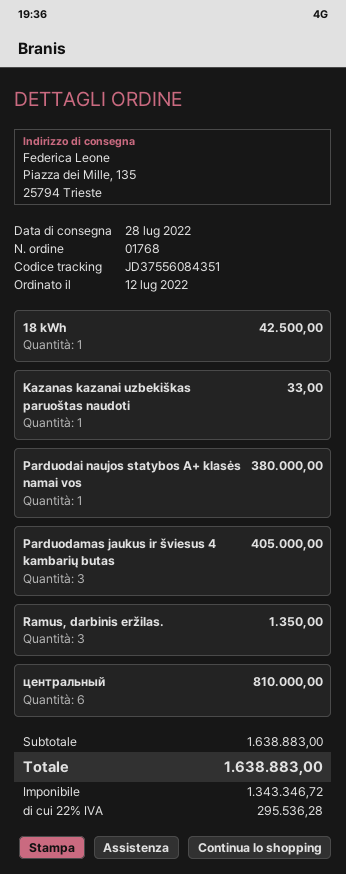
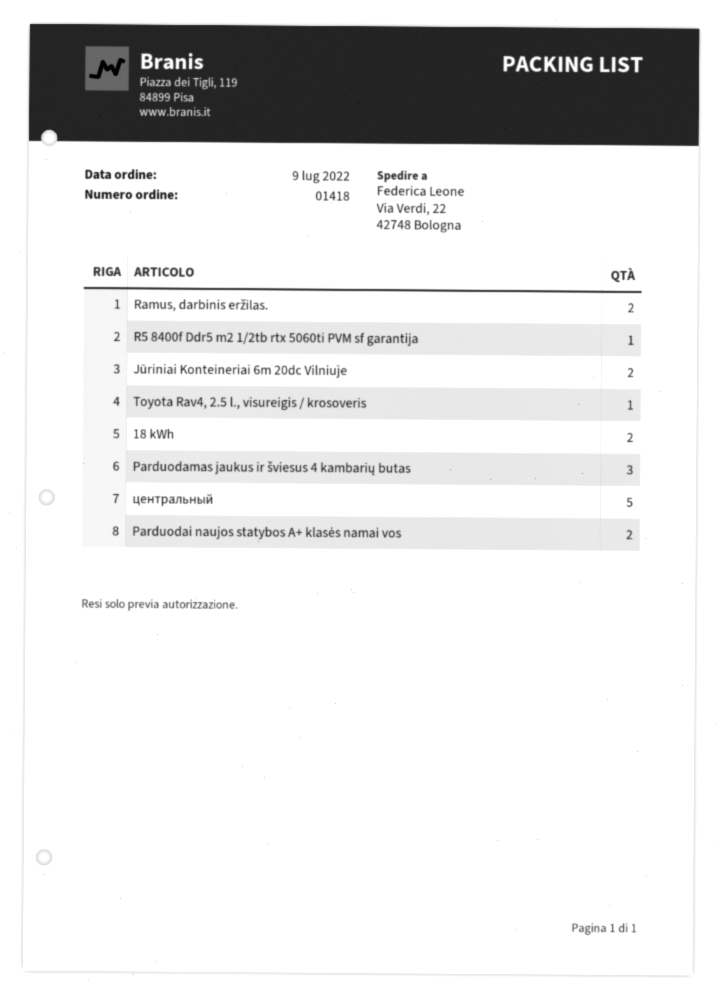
order number: 01768 -> 01418
order date: 2022-07-12 -> 2022-07-09
ship to: Piazza dei Mille, 135, 25794 Trieste -> Via Verdi, 22, 42748 Bologna
18 kWh: 1 -> 2
Kazanas kazanai uzbekiškas paruoštas naudoti: 1 -> none
Parduodai naujos statybos A+ klasės namai vos: 1 -> 2
Ramus, darbinis eržilas.: 3 -> 2
центральный: 6 -> 5
R5 8400f Ddr5 m2 1/2tb rtx 5060ti PVM sf garantija: none -> 1
Jūriniai Konteineriai 6m 20dc Vilniuje: none -> 2
Toyota Rav4, 2.5 l., visureigis / krosoveris: none -> 1

